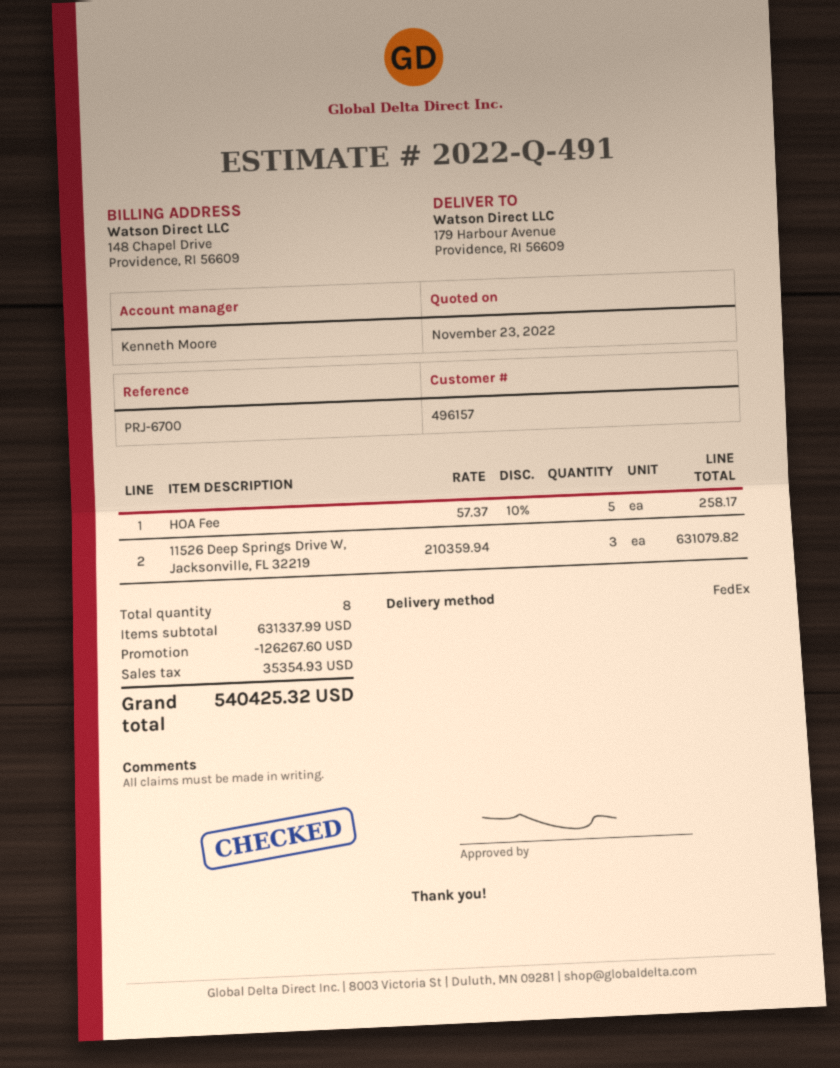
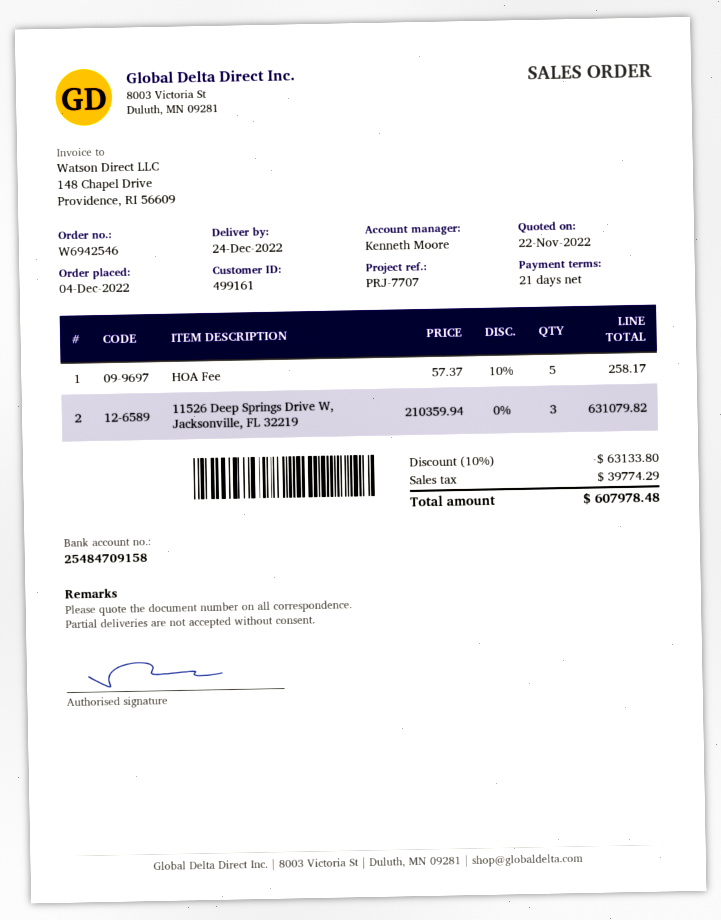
quote date: 2022-11-23 -> 2022-11-22
customer number: 496157 -> 499161
reference: PRJ-6700 -> PRJ-7707
discount: 126267.60 -> 63133.80
tax: 35354.93 -> 39774.29
total: 540425.32 -> 607978.48

